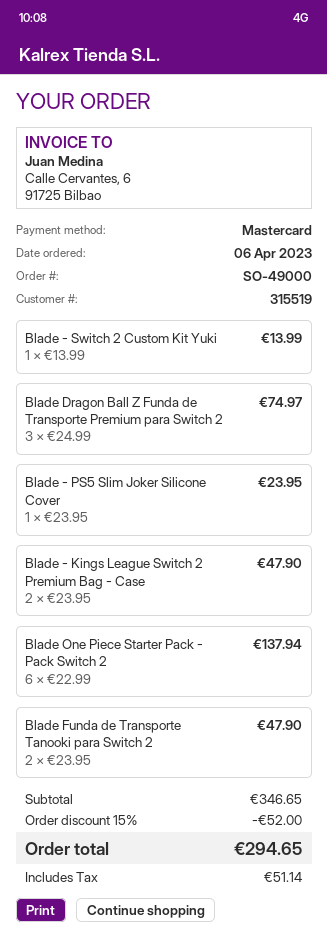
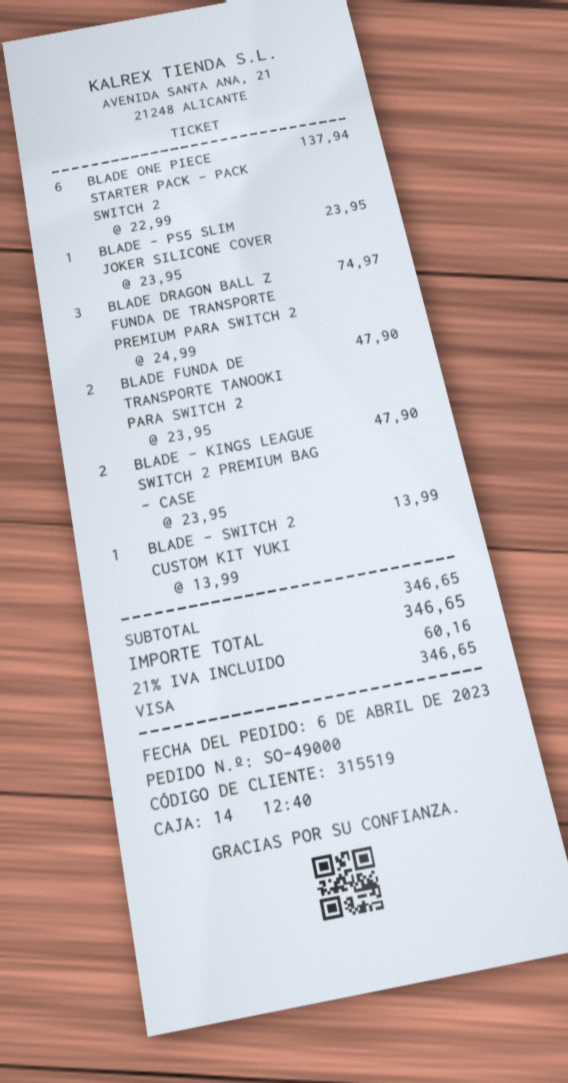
payment method: Mastercard -> Visa
discount: 15% = 52.00 -> none
tax: 51.14 -> 60.16
total: 294.65 -> 346.65

